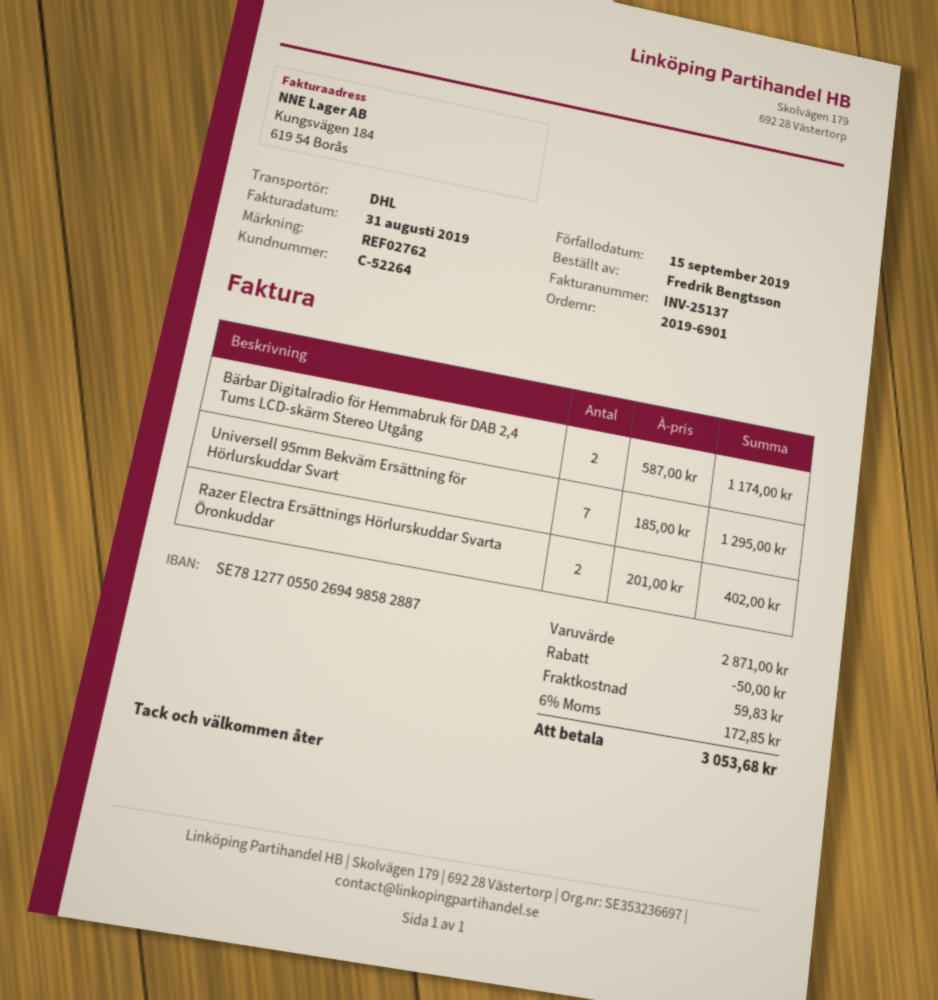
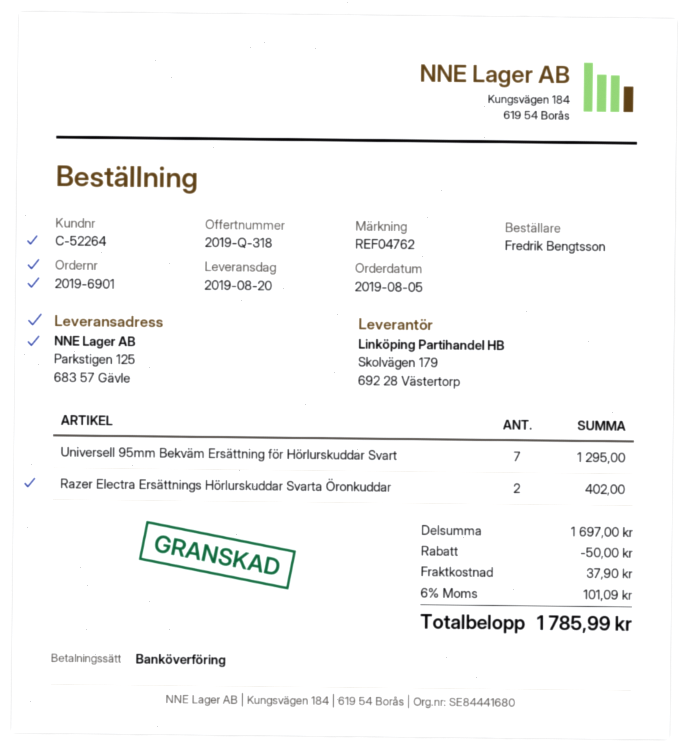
reference: REF02762 -> REF04762
Bärbar Digitalradio för Hemmabruk för DAB 2,4 Tums LCD-skärm Stereo Utgång: 2 for 1174.00 -> none
subtotal: 2871.00 -> 1697.00
shipping: 59.83 -> 37.90
tax: 6% = 172.85 -> 6% = 101.09
total: 3053.68 -> 1785.99

